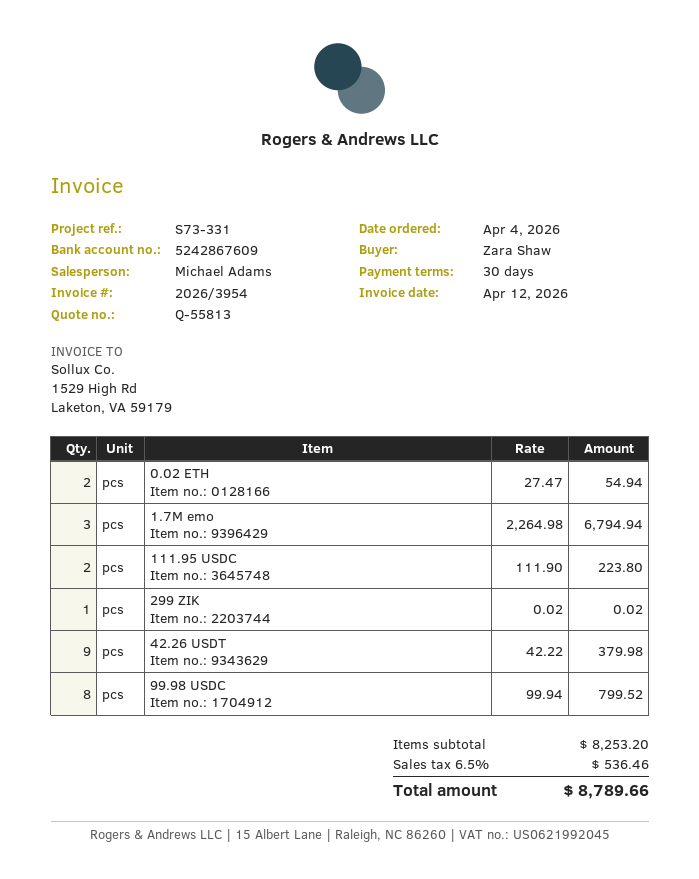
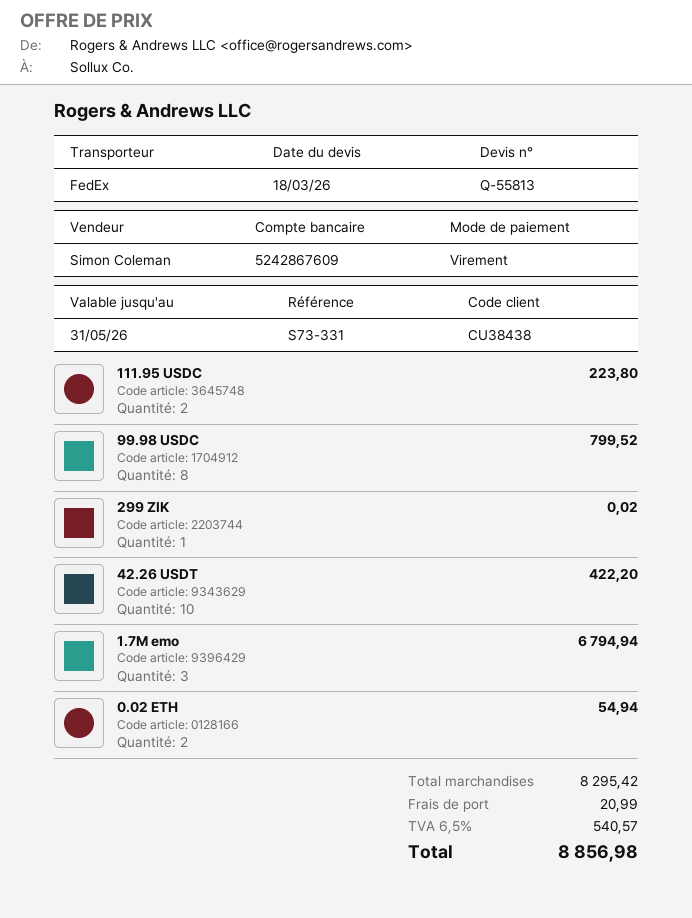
sales rep: Michael Adams -> Simon Coleman
42.26 USDT: 9 for 379.98 -> 10 for 422.20
subtotal: 8253.20 -> 8295.42
shipping: none -> 20.99
tax: 6.5% = 536.46 -> 6.5% = 540.57
total: 8789.66 -> 8856.98

